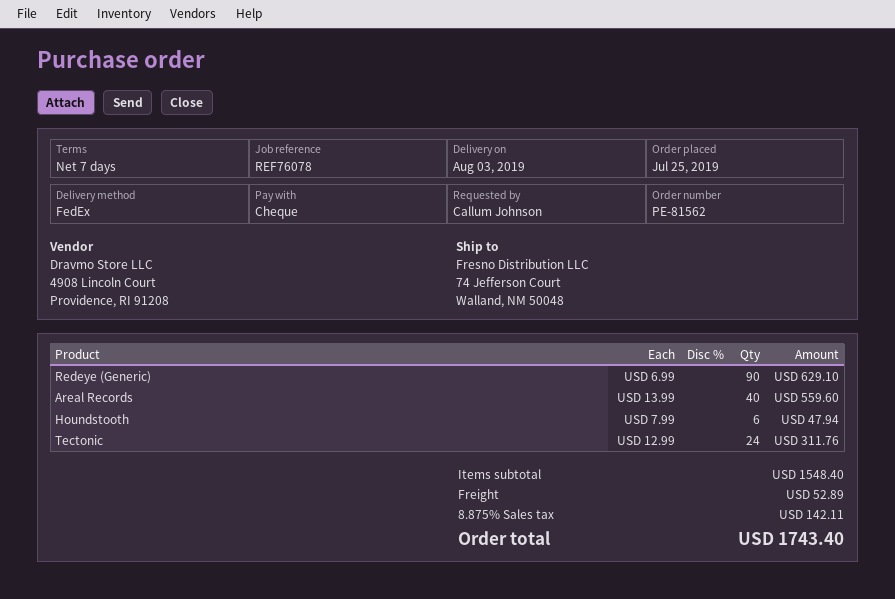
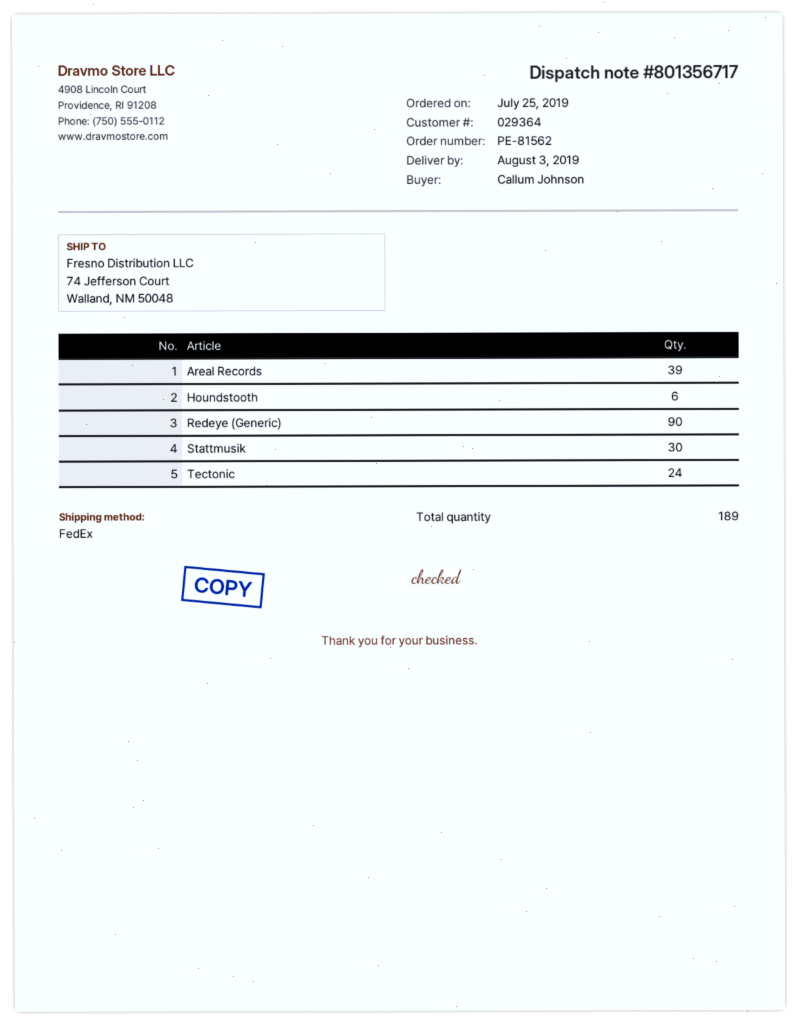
Areal Records: 40 -> 39
Stattmusik: none -> 30

